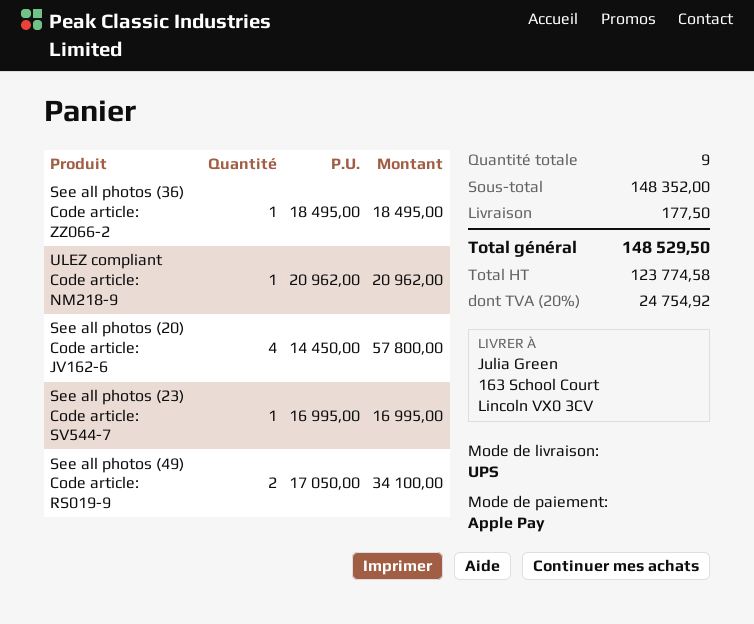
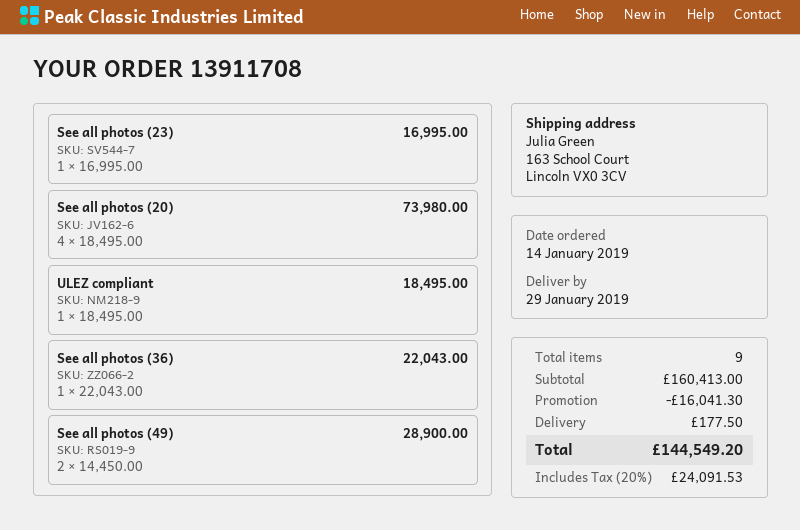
See all photos (36): 1 x 18495.00 = 18495.00 -> 1 x 22043.00 = 22043.00
ULEZ compliant: 1 x 20962.00 = 20962.00 -> 1 x 18495.00 = 18495.00
See all photos (20): 4 x 14450.00 = 57800.00 -> 4 x 18495.00 = 73980.00
See all photos (49): 2 x 17050.00 = 34100.00 -> 2 x 14450.00 = 28900.00
subtotal: 148352.00 -> 160413.00
discount: none -> 16041.30
tax: 20% = 24754.92 -> 20% = 24091.53
total: 148529.50 -> 144549.20

